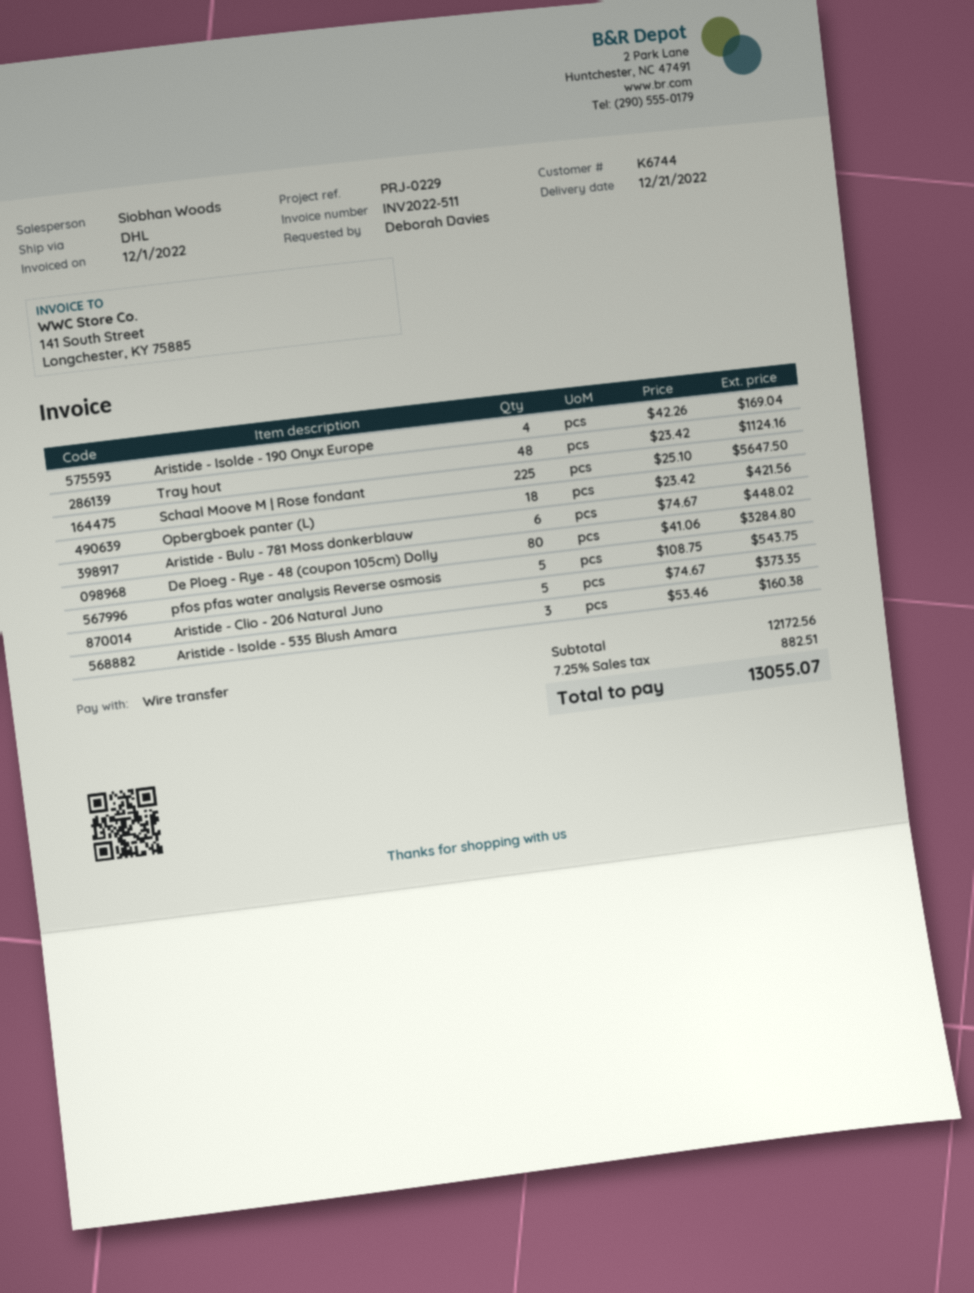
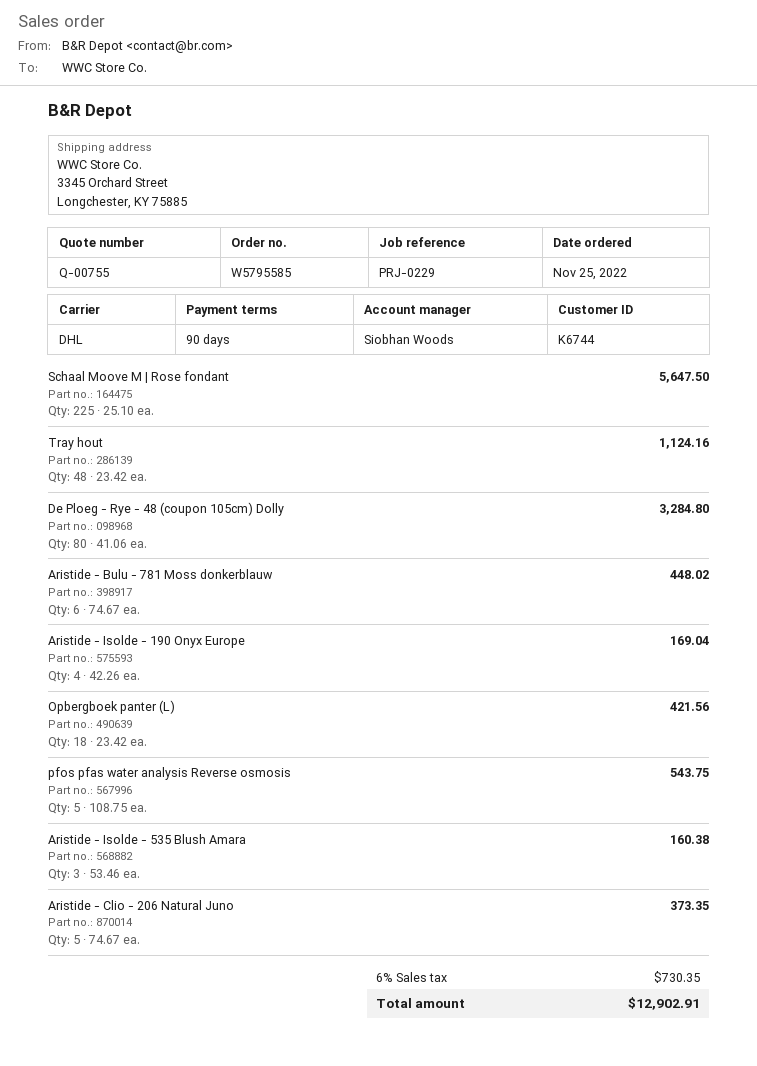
tax: 7.25% = 882.51 -> 6% = 730.35
total: 13055.07 -> 12902.91

